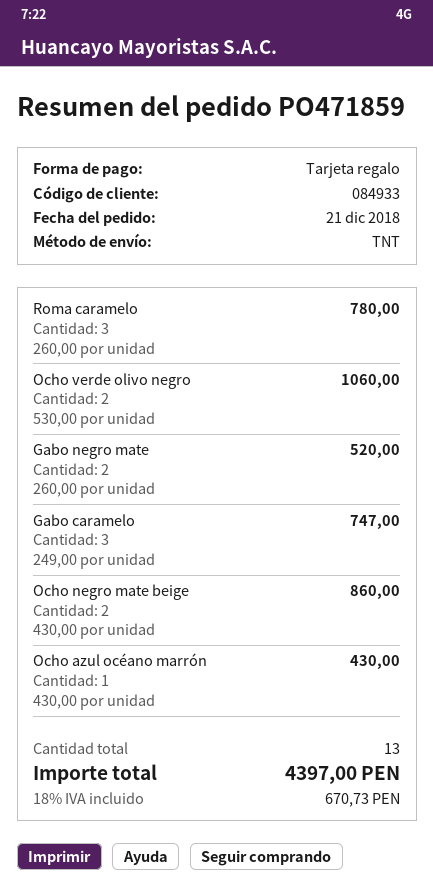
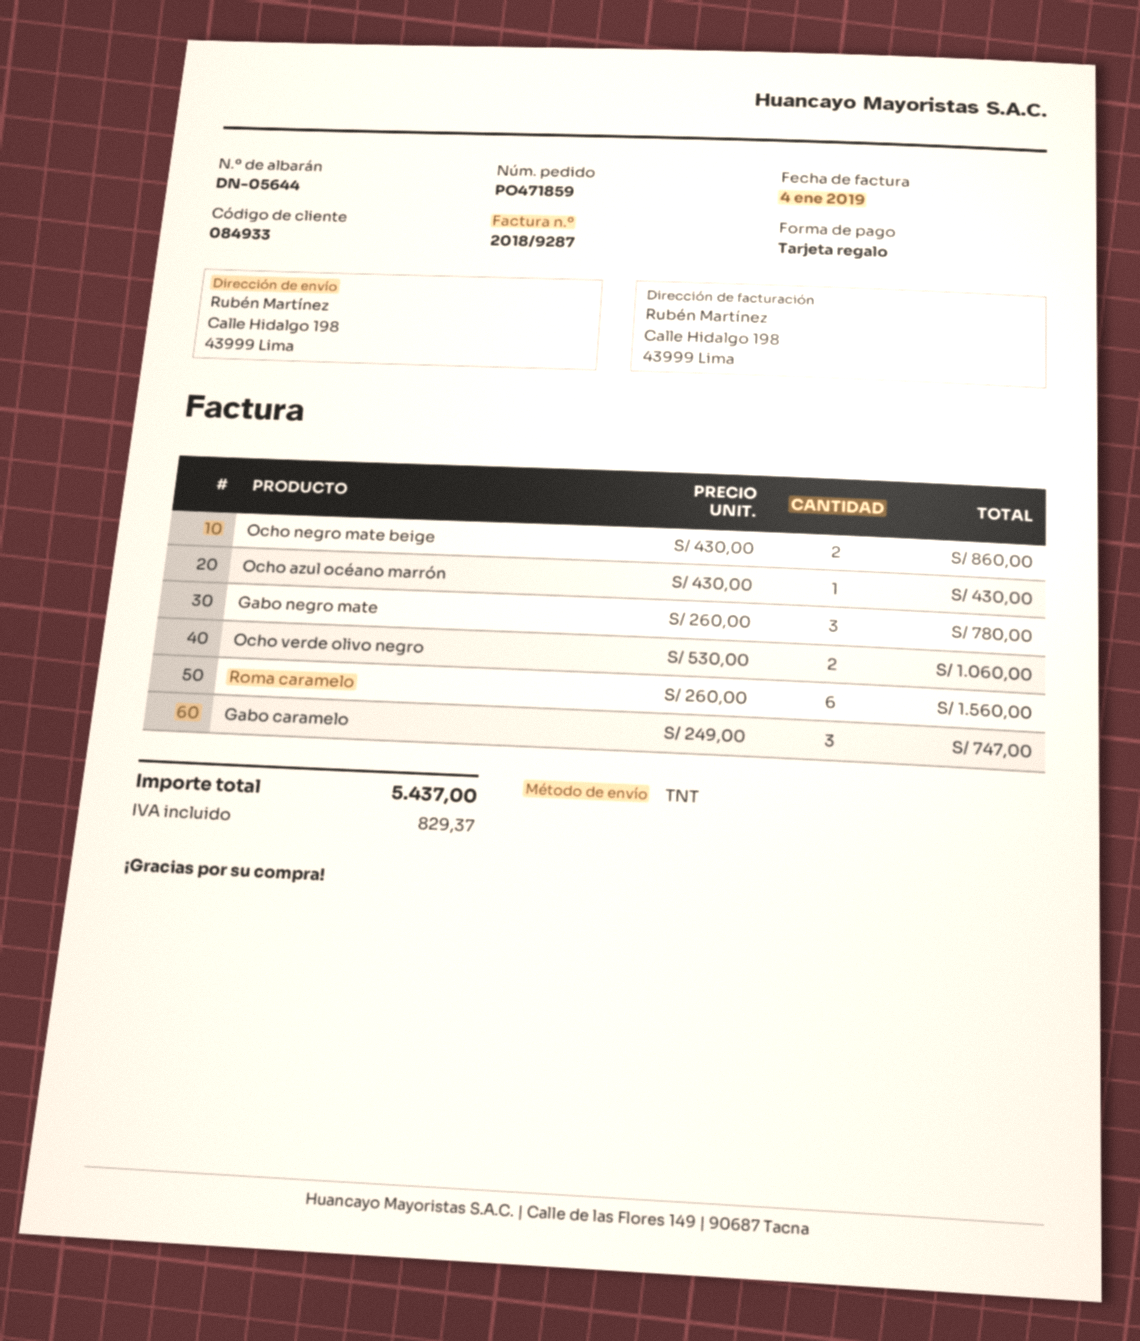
Roma caramelo: 3 x 260.00 = 780.00 -> 6 x 260.00 = 1560.00
Gabo negro mate: 2 x 260.00 = 520.00 -> 3 x 260.00 = 780.00
tax: 670.73 -> 829.37
total: 4397.00 -> 5437.00

